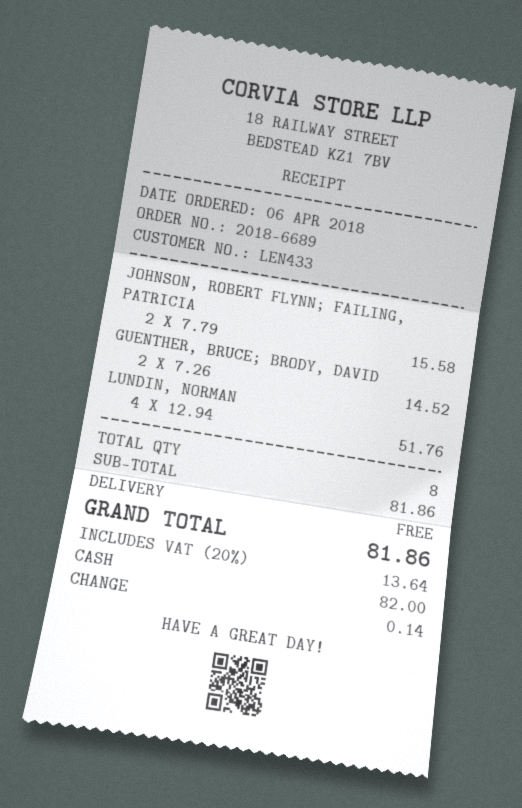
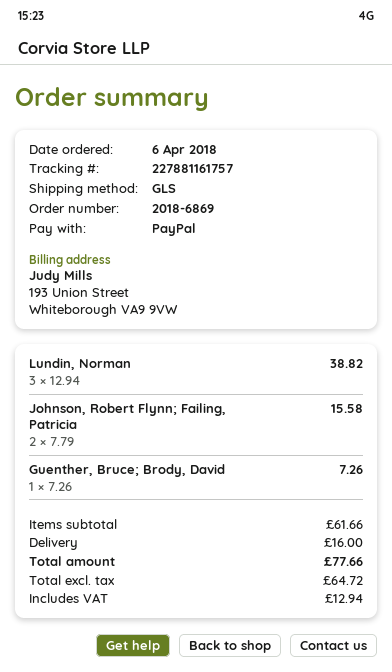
order number: 2018-6689 -> 2018-6869
payment method: cash -> PayPal
GUENTHER, BRUCE; BRODY, DAVID: 2 x 7.26 = 14.52 -> 1 x 7.26 = 7.26
LUNDIN, NORMAN: 4 x 12.94 = 51.76 -> 3 x 12.94 = 38.82
subtotal: 81.86 -> 61.66
shipping: 0.00 -> 16.00
tax: 13.64 -> 12.94
total: 81.86 -> 77.66

